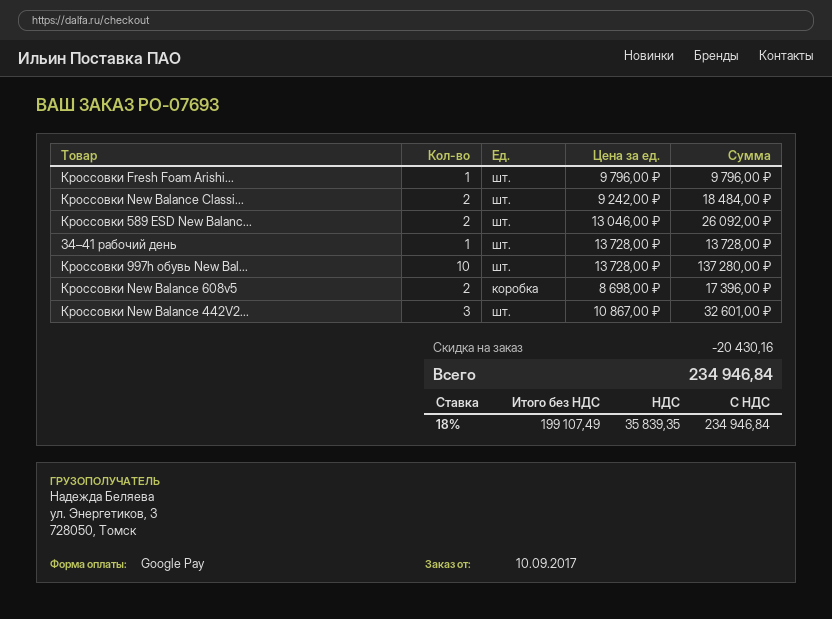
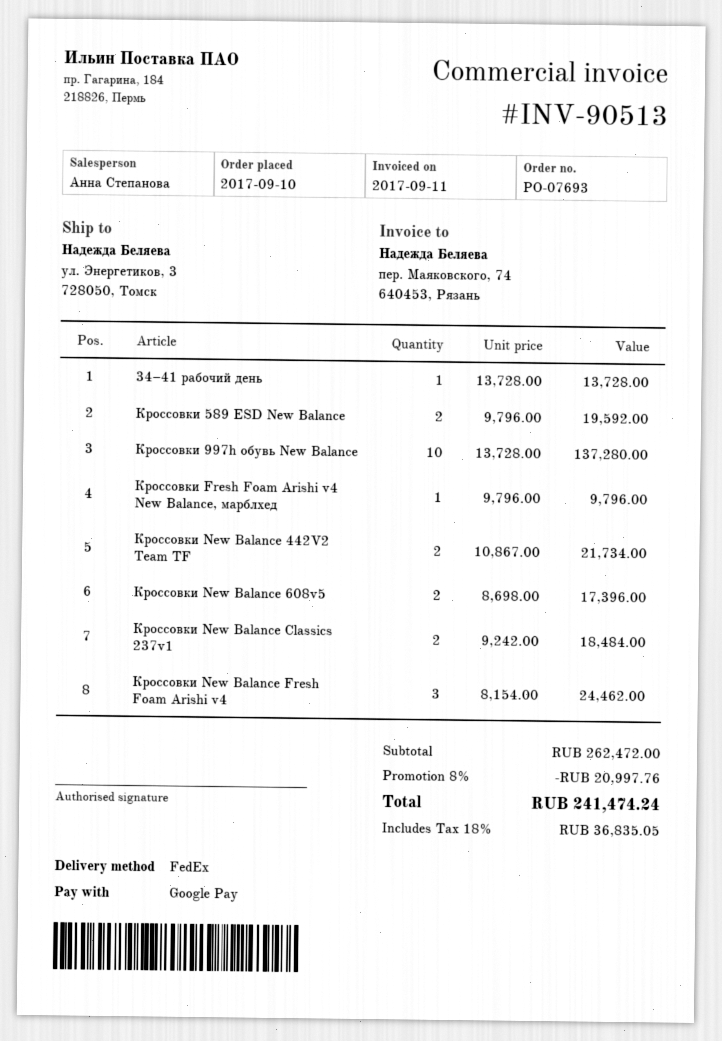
Кроссовки 589 ESD New Balanc...: 2 x 13046.00 = 26092.00 -> 2 x 9796.00 = 19592.00
Кроссовки New Balance 442V2...: 3 x 10867.00 = 32601.00 -> 2 x 10867.00 = 21734.00
Кроссовки New Balance Fresh Foam Arishi v4: none -> 3 x 8154.00 = 24462.00
discount: 20430.16 -> 20997.76
tax: 18% = 35839.35 -> 18% = 36835.05
total: 234946.84 -> 241474.24

